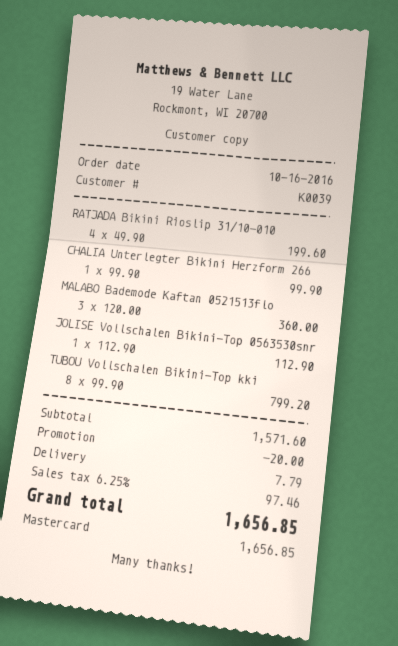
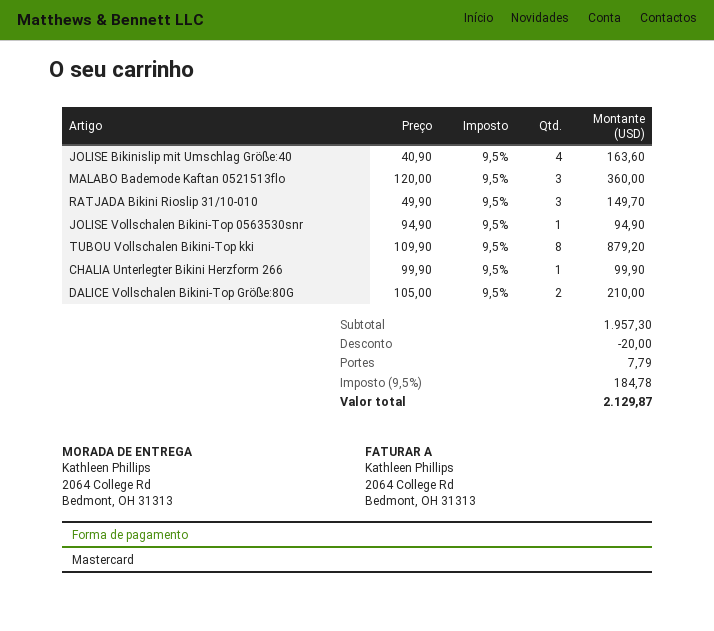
RATJADA Bikini Rioslip 31/10-010: 4 x 49.90 = 199.60 -> 3 x 49.90 = 149.70
JOLISE Vollschalen Bikini-Top 0563530snr: 1 x 112.90 = 112.90 -> 1 x 94.90 = 94.90
TUBOU Vollschalen Bikini-Top kki: 8 x 99.90 = 799.20 -> 8 x 109.90 = 879.20
JOLISE Bikinislip mit Umschlag Größe:40: none -> 4 x 40.90 = 163.60
DALICE Vollschalen Bikini-Top Größe:80G: none -> 2 x 105.00 = 210.00
subtotal: 1571.60 -> 1957.30
tax: 6.25% = 97.46 -> 9.5% = 184.78
total: 1656.85 -> 2129.87

